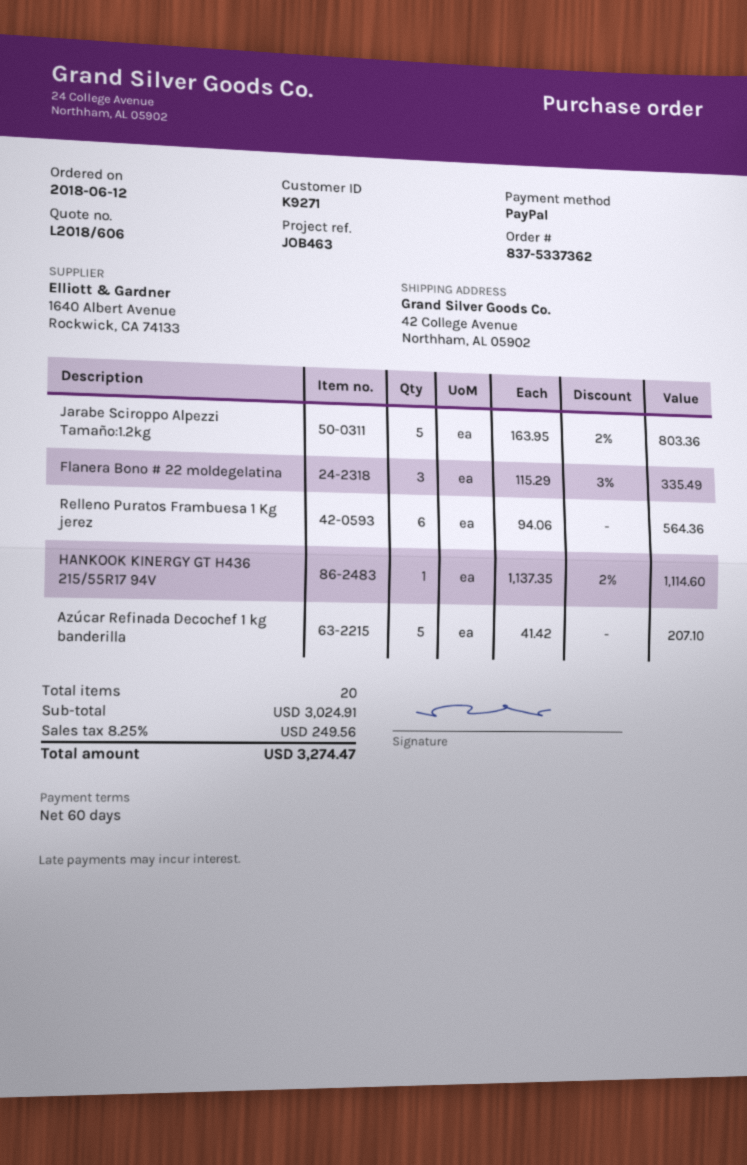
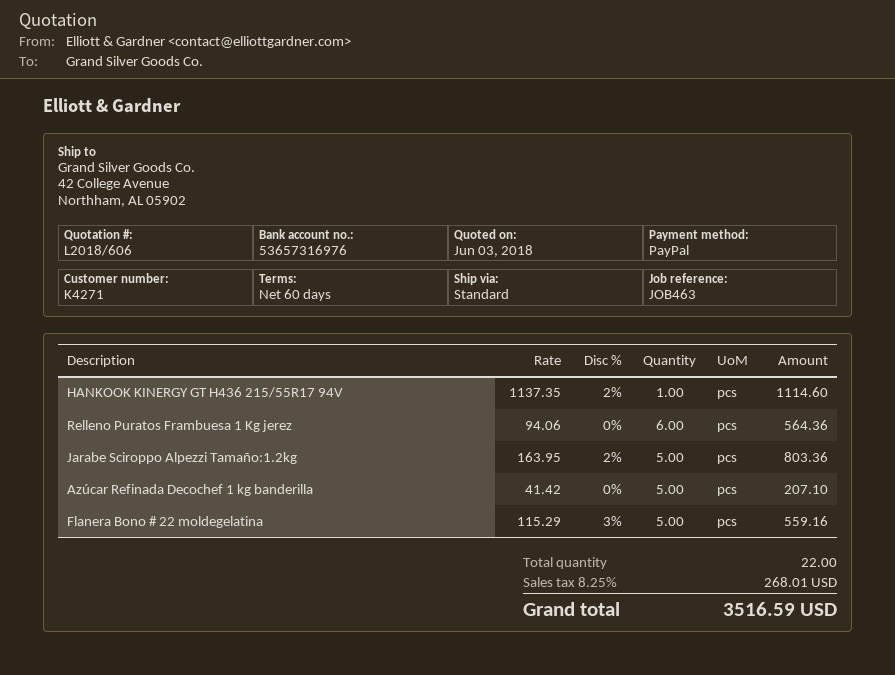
customer number: K9271 -> K4271
Flanera Bono # 22 moldegelatina: 3 x 115.29 - 3% = 335.49 -> 5 x 115.29 - 3% = 559.16
total quantity: 20 -> 22
tax: 8.25% = 249.56 -> 8.25% = 268.01
total: 3274.47 -> 3516.59

